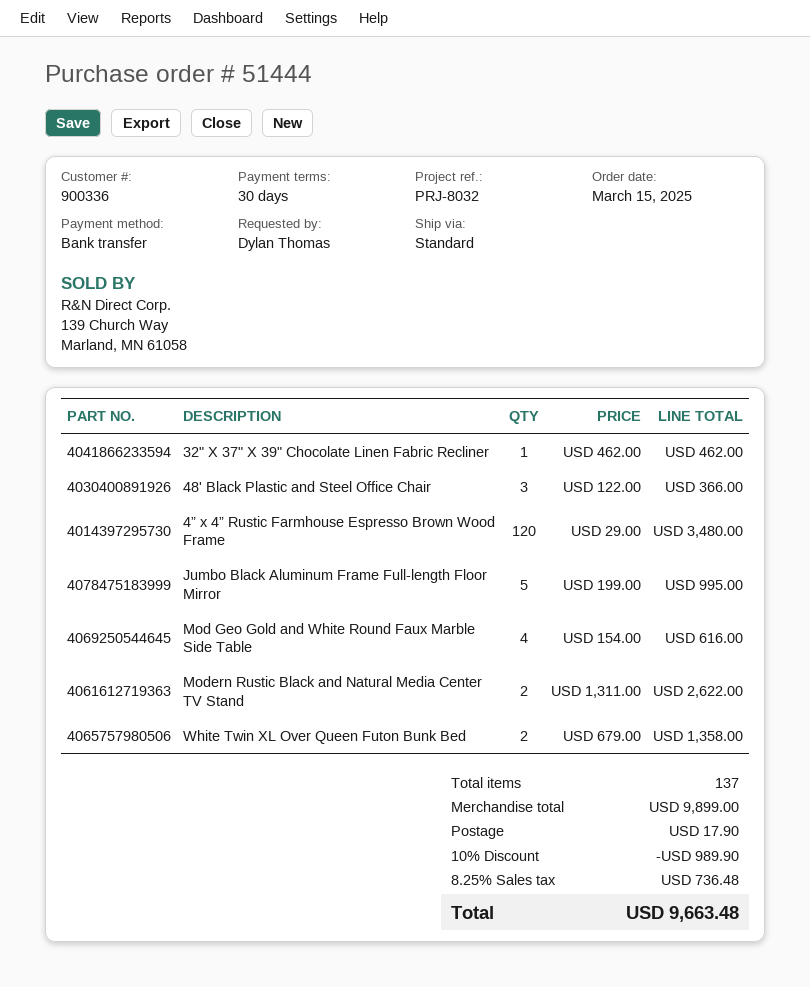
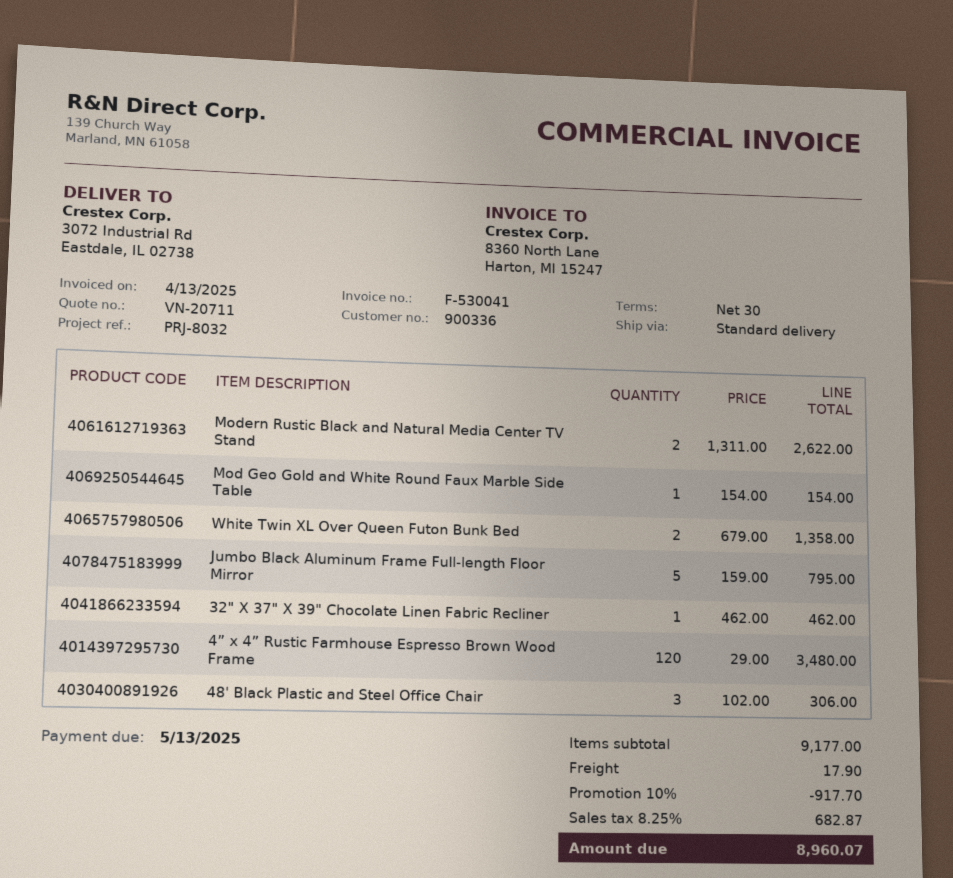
48' Black Plastic and Steel Office Chair: 3 x 122.00 = 366.00 -> 3 x 102.00 = 306.00
Jumbo Black Aluminum Frame Full-length Floor Mirror: 5 x 199.00 = 995.00 -> 5 x 159.00 = 795.00
Mod Geo Gold and White Round Faux Marble Side Table: 4 x 154.00 = 616.00 -> 1 x 154.00 = 154.00
subtotal: 9899.00 -> 9177.00
discount: 10% = 989.90 -> 10% = 917.70
tax: 8.25% = 736.48 -> 8.25% = 682.87
total: 9663.48 -> 8960.07

